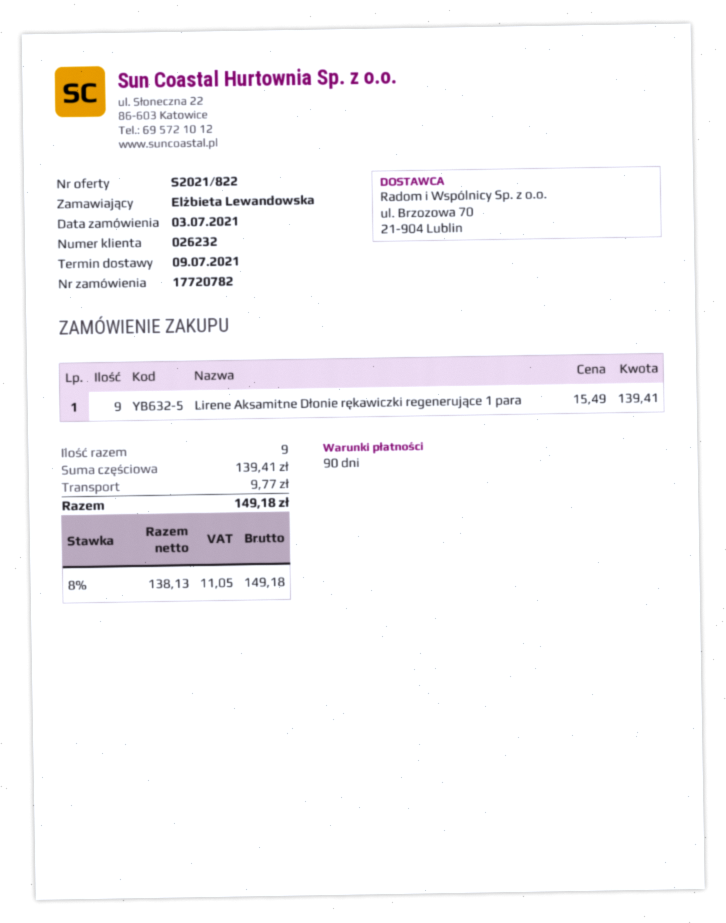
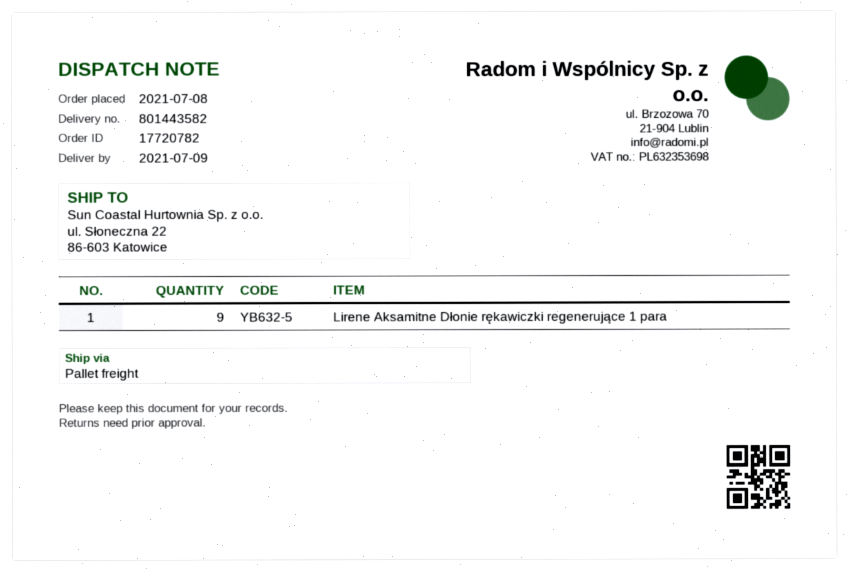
order date: 2021-07-03 -> 2021-07-08

